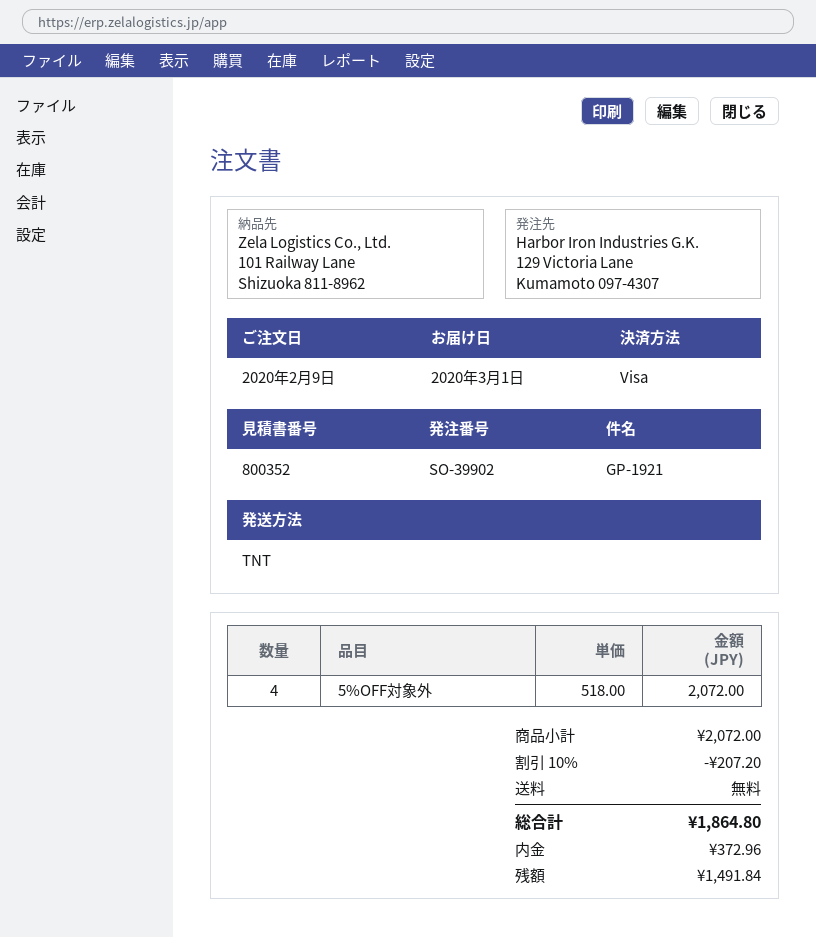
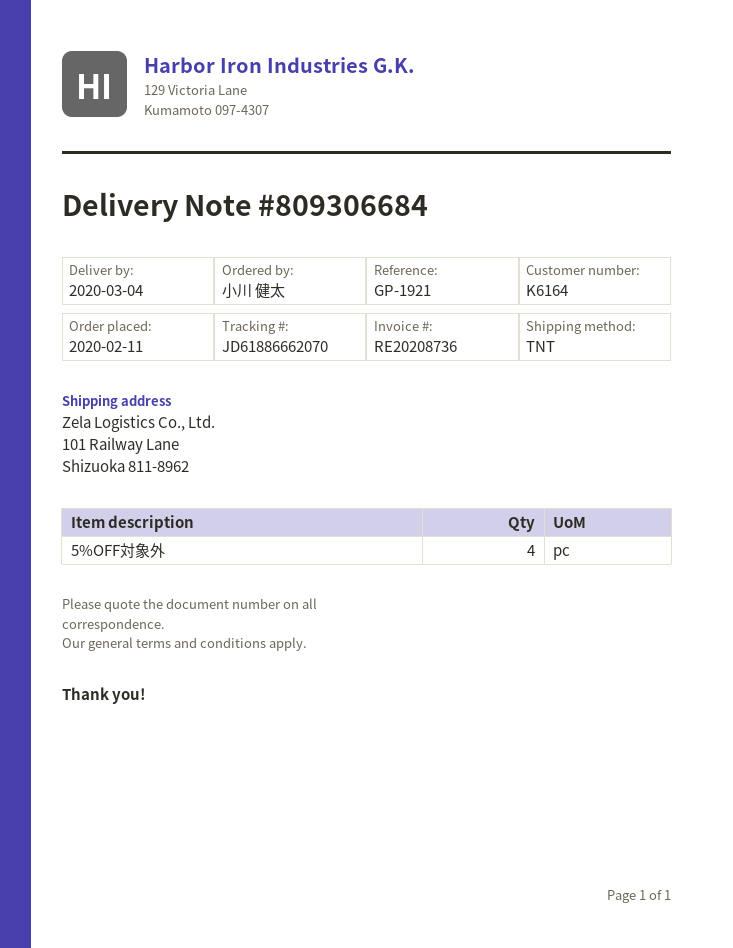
order date: 2020-02-09 -> 2020-02-11
delivery date: 2020-03-01 -> 2020-03-04

